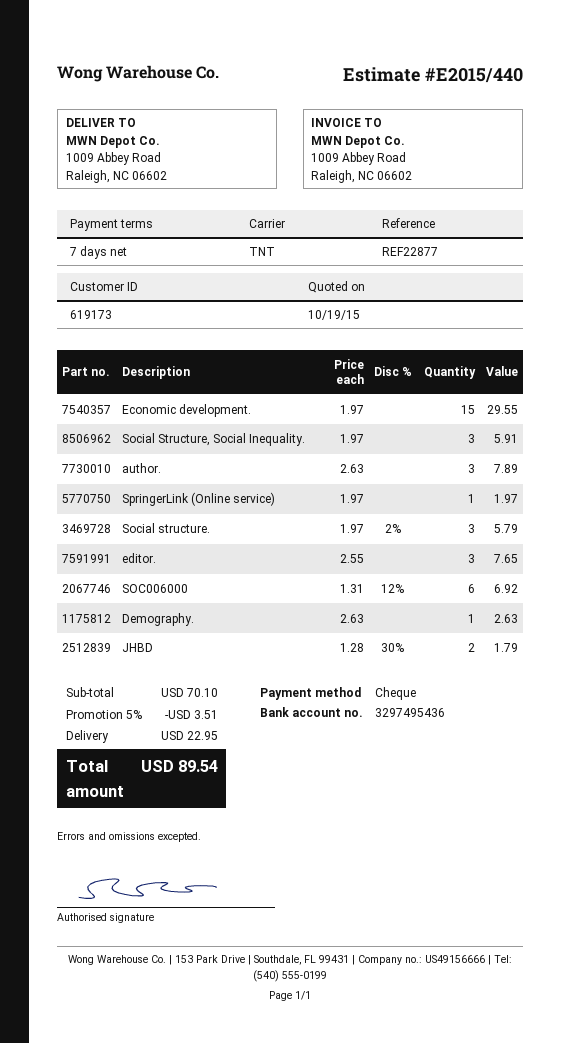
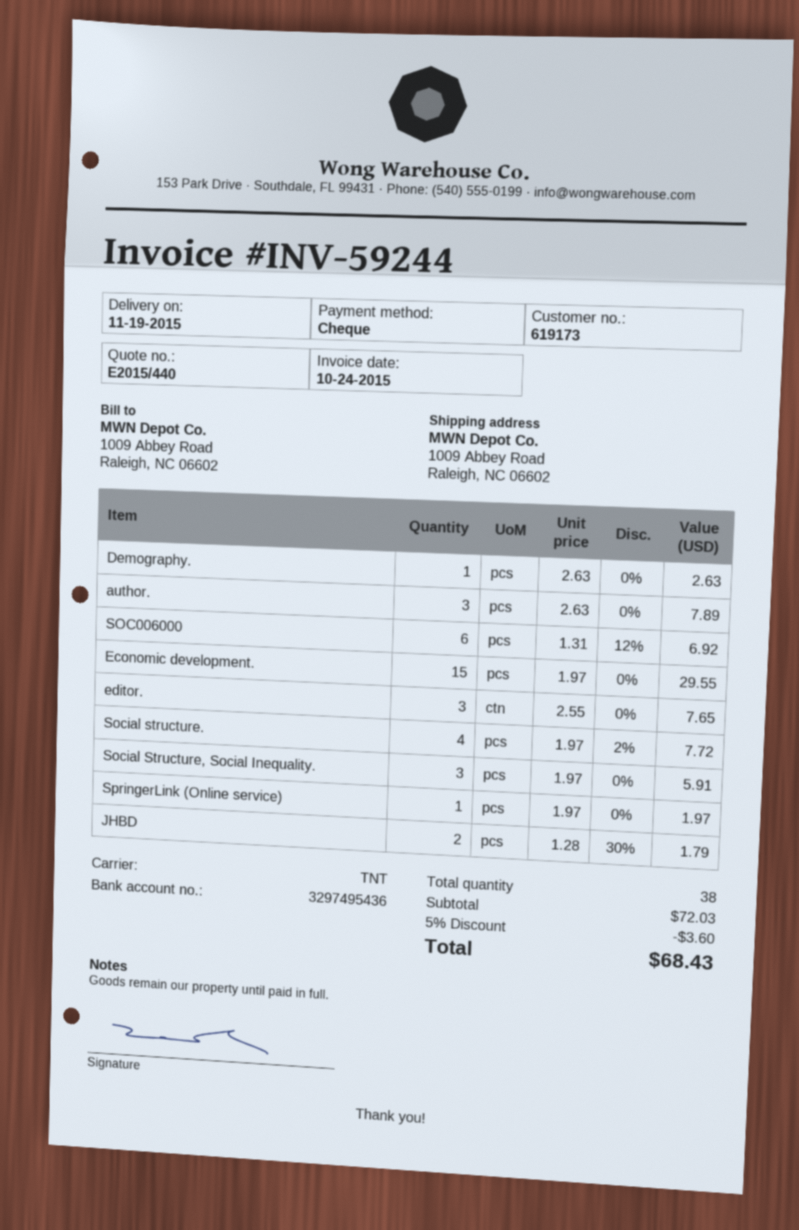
Social structure.: 3 x 1.97 - 2% = 5.79 -> 4 x 1.97 - 2% = 7.72
subtotal: 70.10 -> 72.03
discount: 5% = 3.51 -> 5% = 3.60
shipping: 22.95 -> none
total: 89.54 -> 68.43

